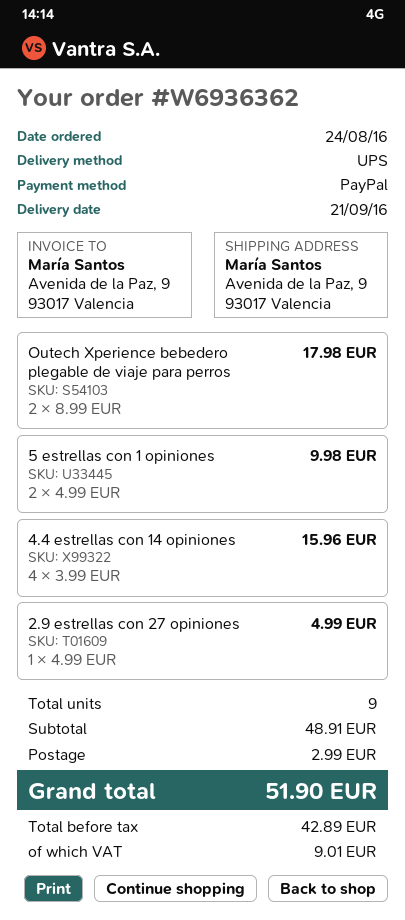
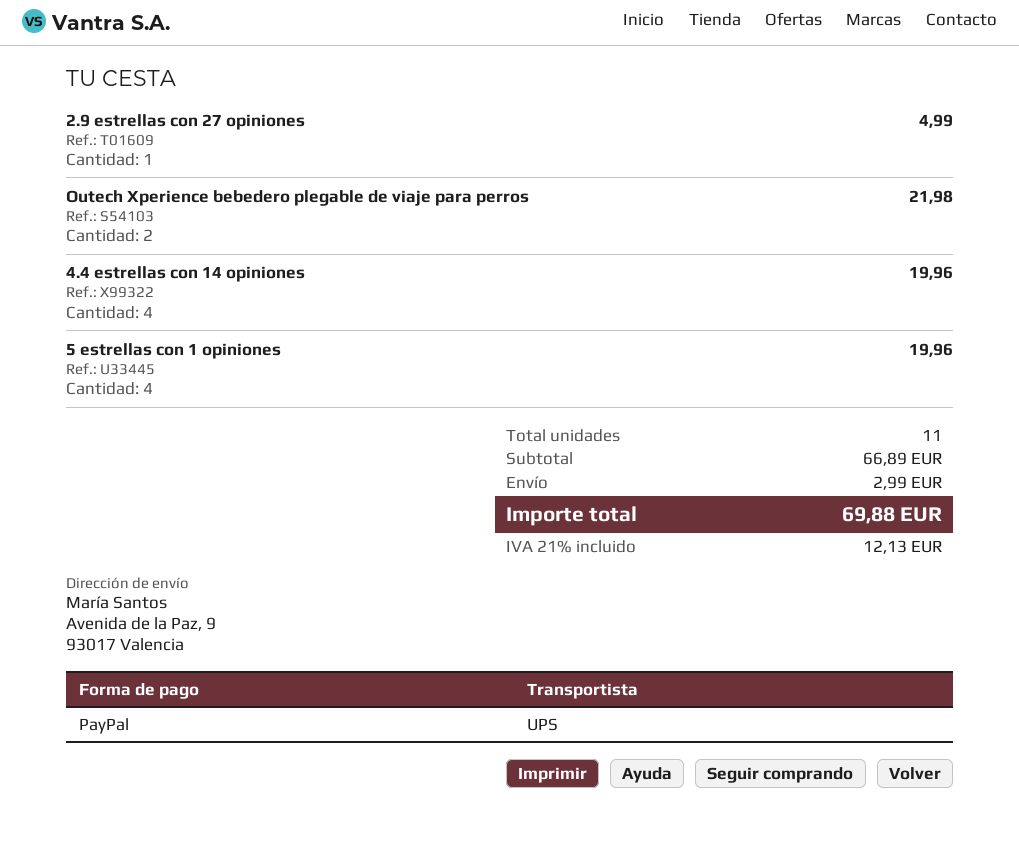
Outech Xperience bebedero plegable de viaje para perros: 2 for 17.98 -> 2 for 21.98
5 estrellas con 1 opiniones: 2 for 9.98 -> 4 for 19.96
4.4 estrellas con 14 opiniones: 4 for 15.96 -> 4 for 19.96
total quantity: 9 -> 11
subtotal: 48.91 -> 66.89
tax: 9.01 -> 12.13
total: 51.90 -> 69.88

